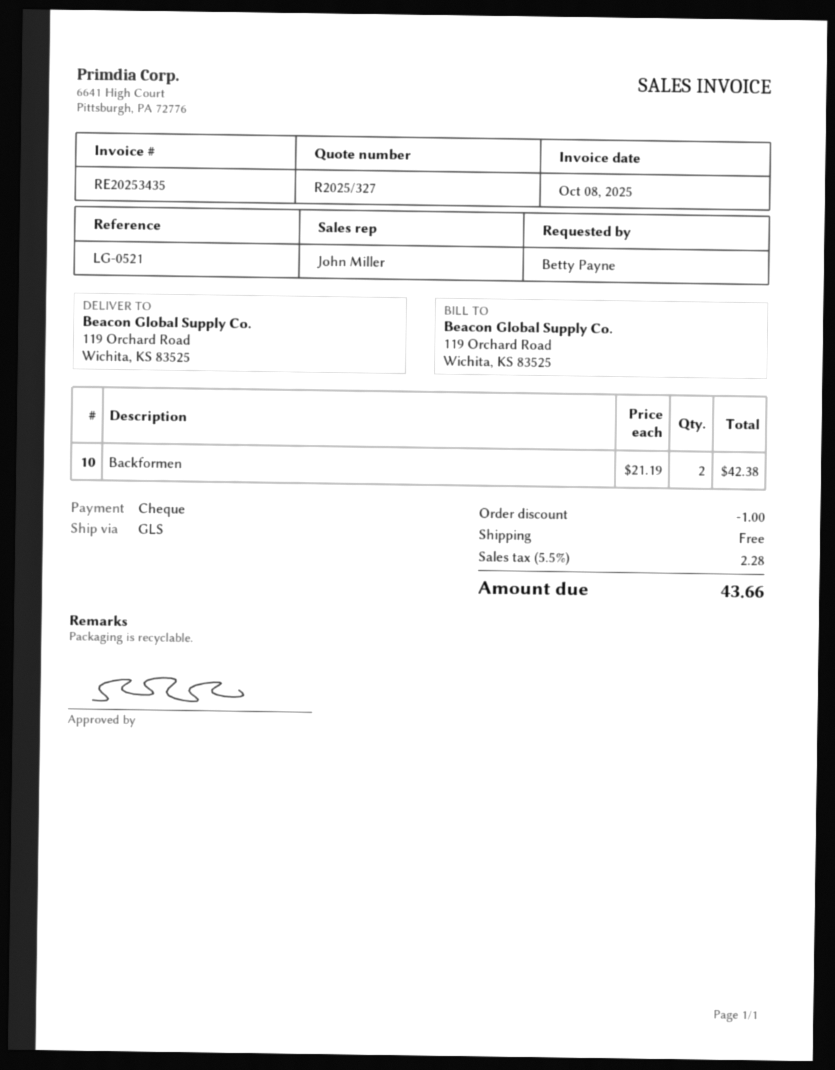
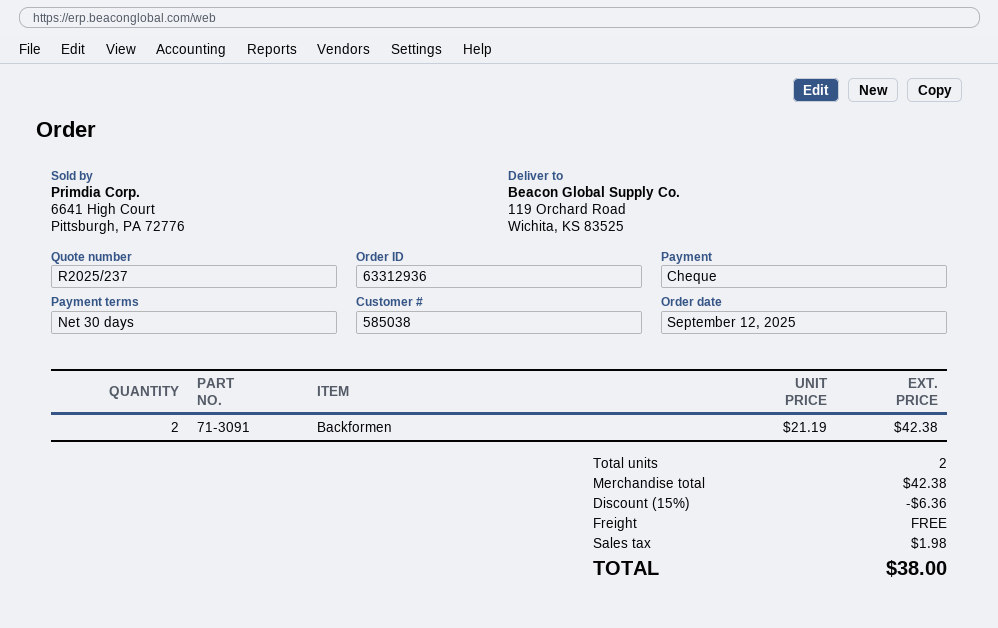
quote number: R2025/327 -> R2025/237
discount: 1.00 -> 6.36
tax: 2.28 -> 1.98
total: 43.66 -> 38.00

